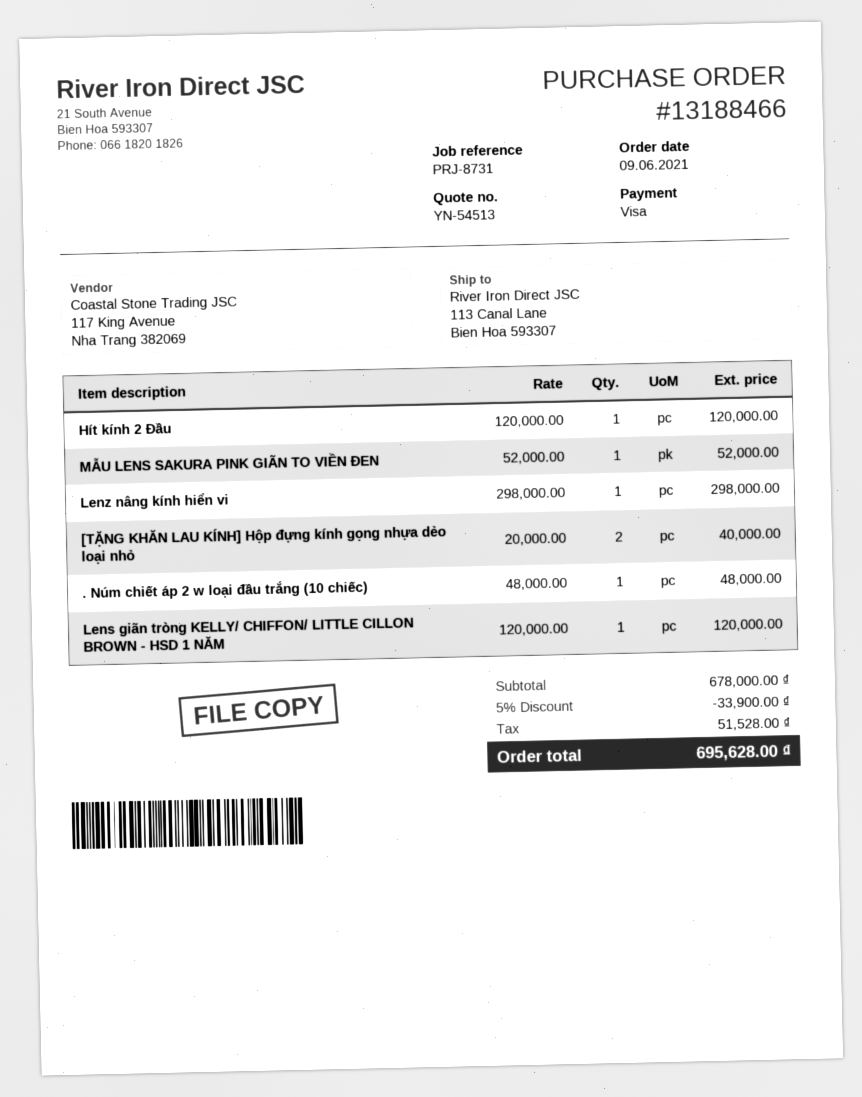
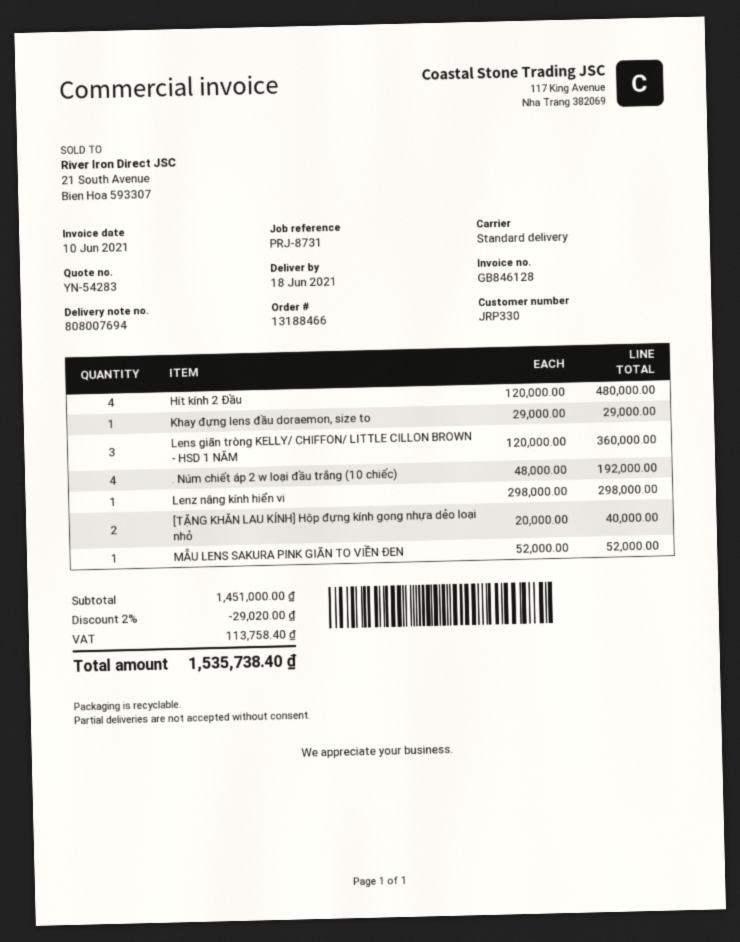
quote number: YN-54513 -> YN-54283
Hít kính 2 Đầu: 1 x 120000.00 = 120000.00 -> 4 x 120000.00 = 480000.00
. Núm chiết áp 2 w loại đầu trắng (10 chiếc): 1 x 48000.00 = 48000.00 -> 4 x 48000.00 = 192000.00
Lens giãn tròng KELLY/ CHIFFON/ LITTLE CILLON BROWN - HSD 1 NĂM: 1 x 120000.00 = 120000.00 -> 3 x 120000.00 = 360000.00
Khay đựng lens đầu doraemon, size to: none -> 1 x 29000.00 = 29000.00
subtotal: 678000.00 -> 1451000.00
discount: 5% = 33900.00 -> 2% = 29020.00
tax: 51528.00 -> 113758.40
total: 695628.00 -> 1535738.40

